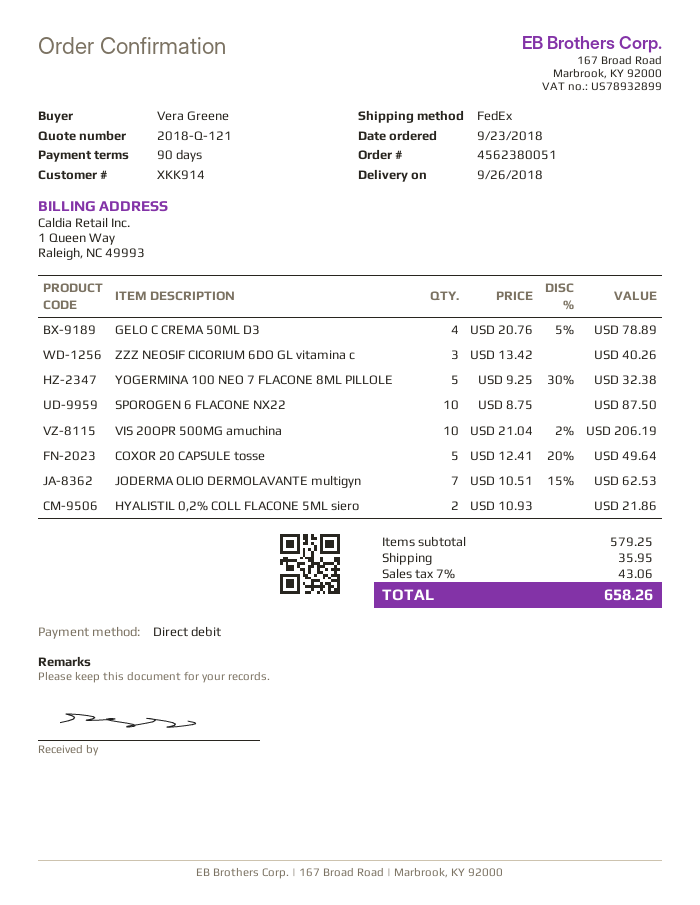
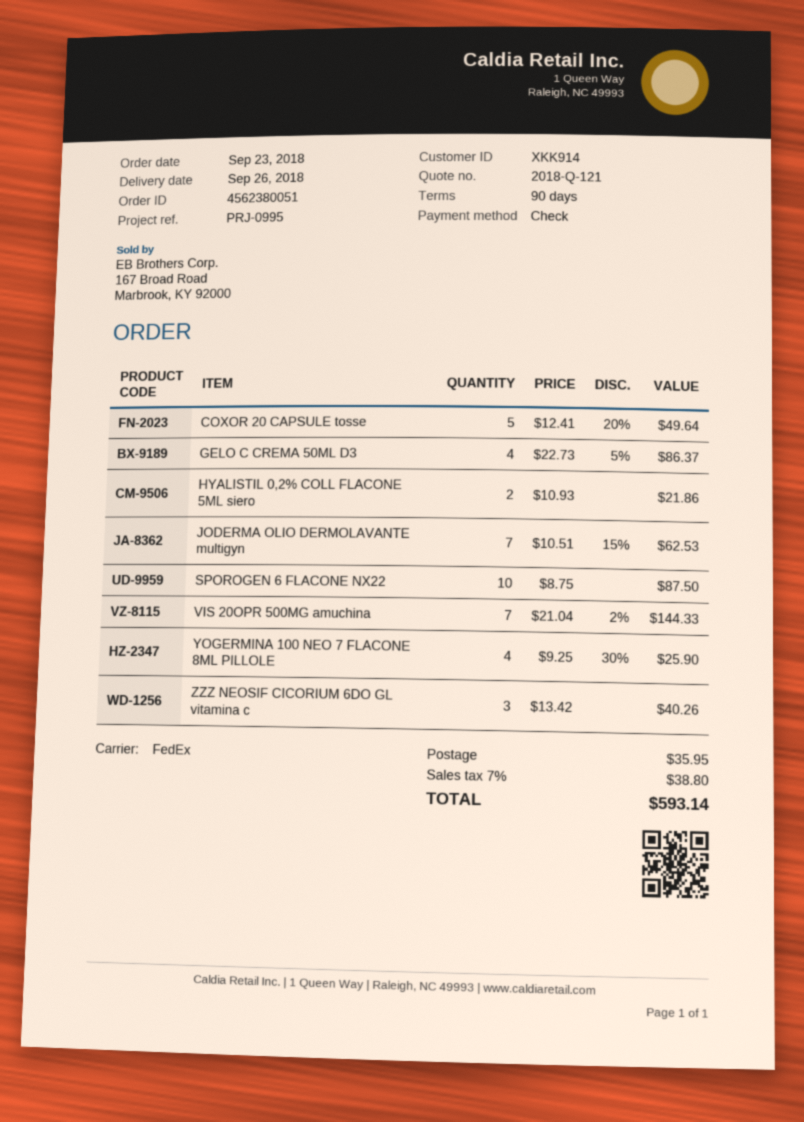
payment method: direct debit -> cheque
GELO C CREMA 50ML D3: 4 x 20.76 - 5% = 78.89 -> 4 x 22.73 - 5% = 86.37
YOGERMINA 100 NEO 7 FLACONE 8ML PILLOLE: 5 x 9.25 - 30% = 32.38 -> 4 x 9.25 - 30% = 25.90
VIS 20OPR 500MG amuchina: 10 x 21.04 - 2% = 206.19 -> 7 x 21.04 - 2% = 144.33
tax: 7% = 43.06 -> 7% = 38.80
total: 658.26 -> 593.14

